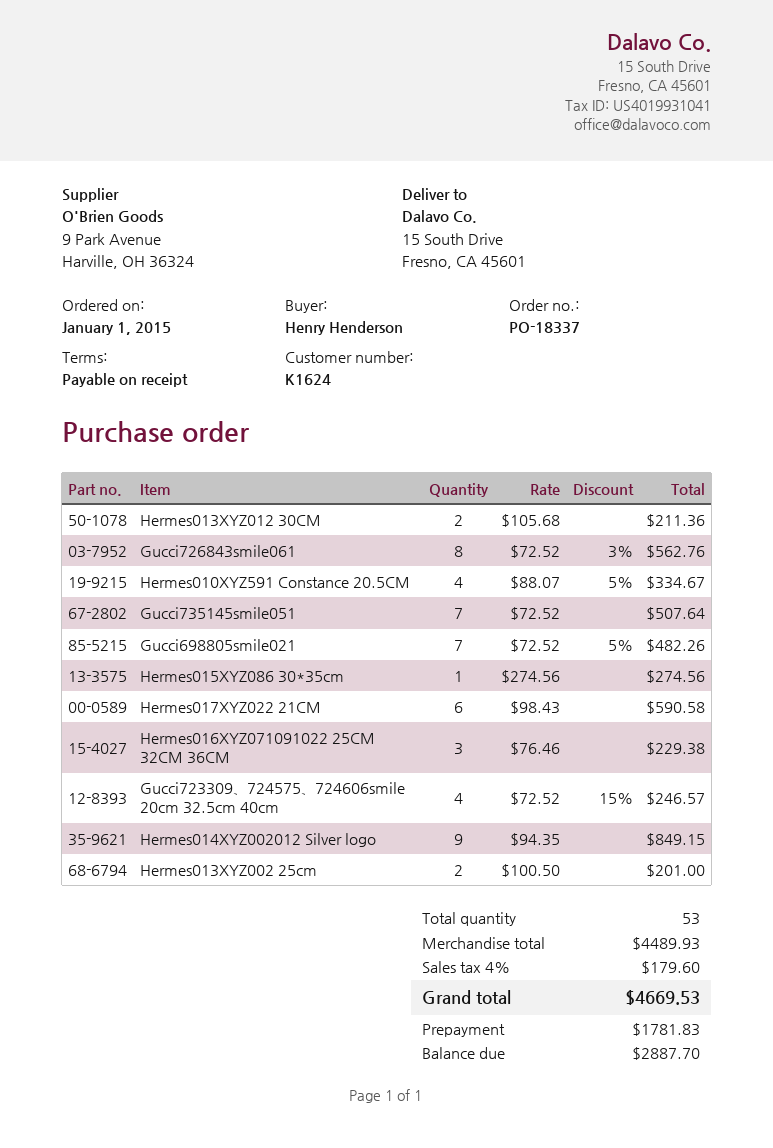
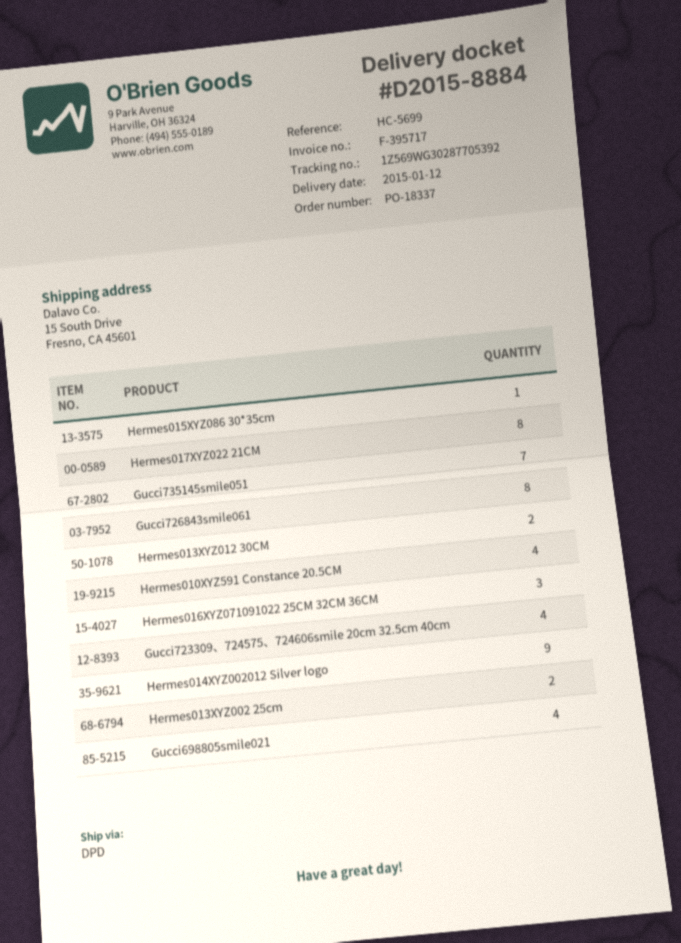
Gucci698805smile021: 7 -> 4
Hermes017XYZ022 21CM: 6 -> 8

